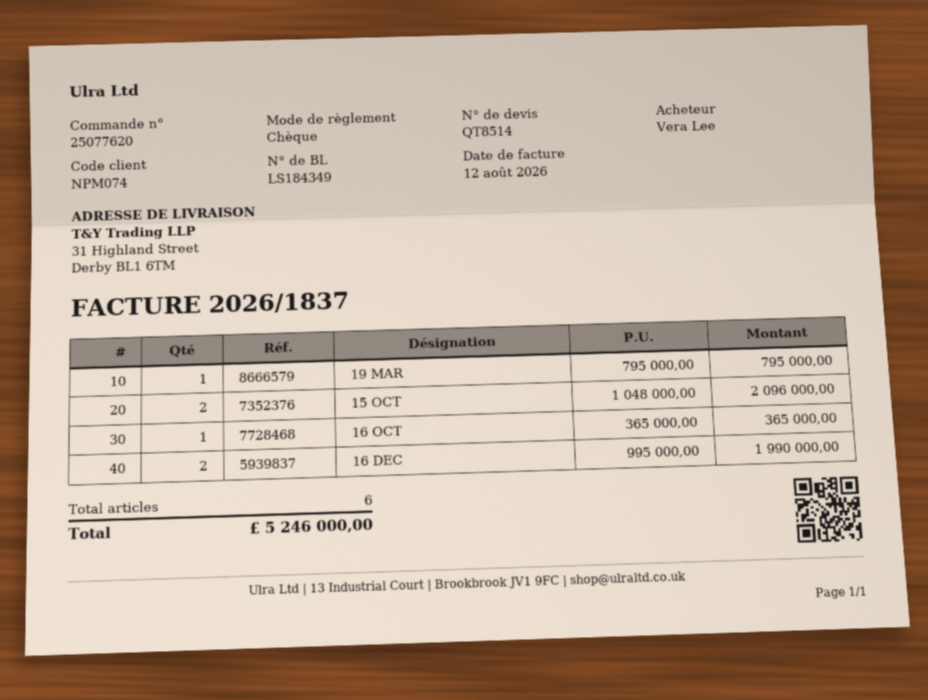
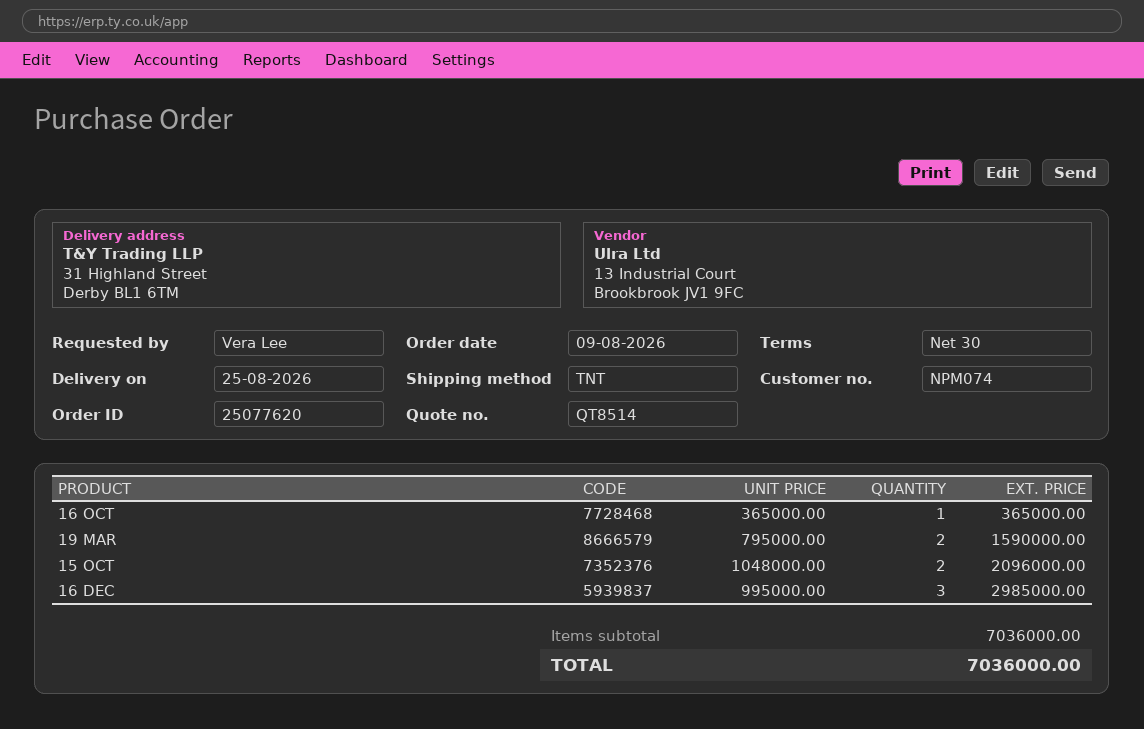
19 MAR: 1 x 795000.00 = 795000.00 -> 2 x 795000.00 = 1590000.00
16 DEC: 2 x 995000.00 = 1990000.00 -> 3 x 995000.00 = 2985000.00
total: 5246000.00 -> 7036000.00

